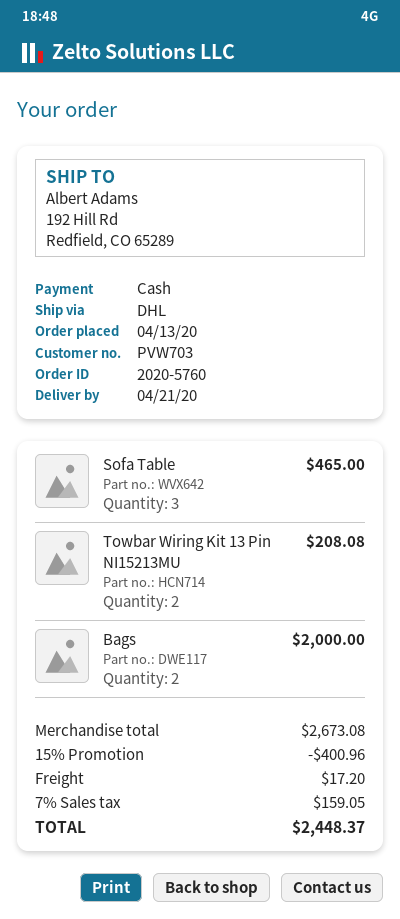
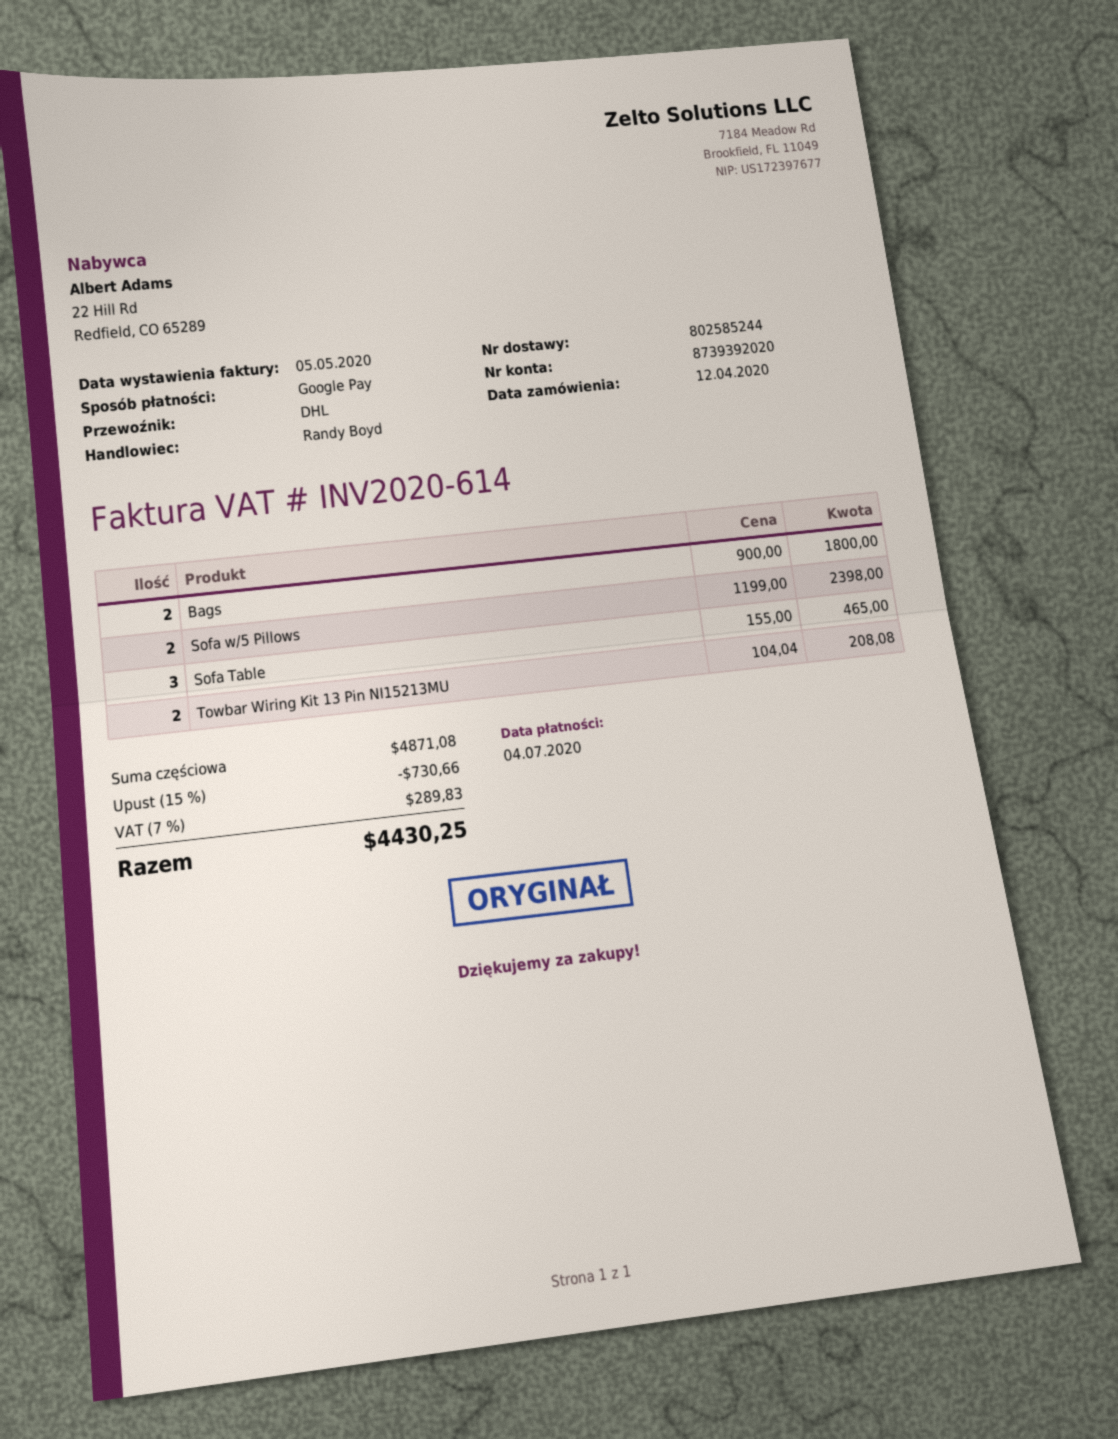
order date: 2020-04-13 -> 2020-04-12
payment method: cash -> Google Pay
Bags: 2 for 2000.00 -> 2 for 1800.00
Sofa w/5 Pillows: none -> 2 for 2398.00
subtotal: 2673.08 -> 4871.08
discount: 15% = 400.96 -> 15% = 730.66
shipping: 17.20 -> none
tax: 7% = 159.05 -> 7% = 289.83
total: 2448.37 -> 4430.25

